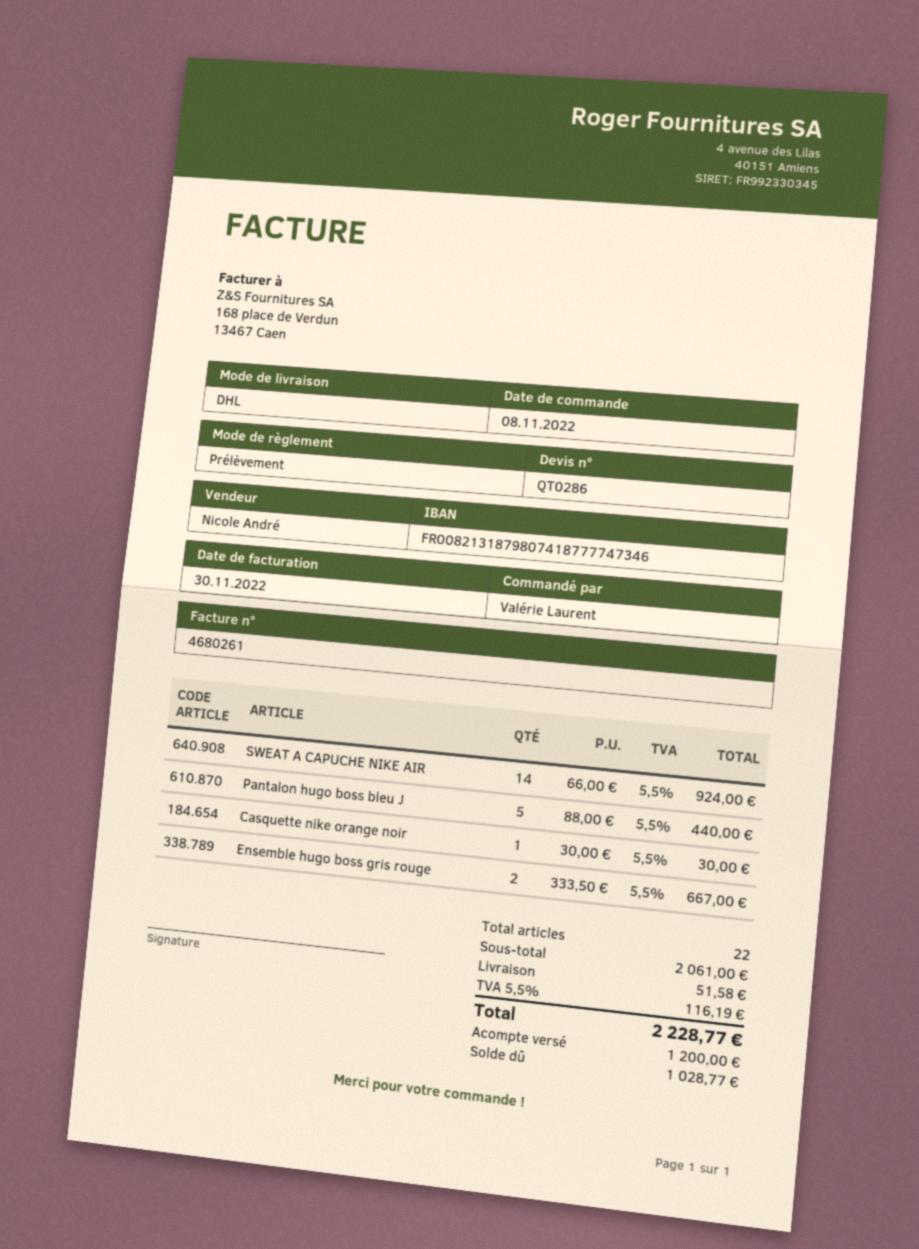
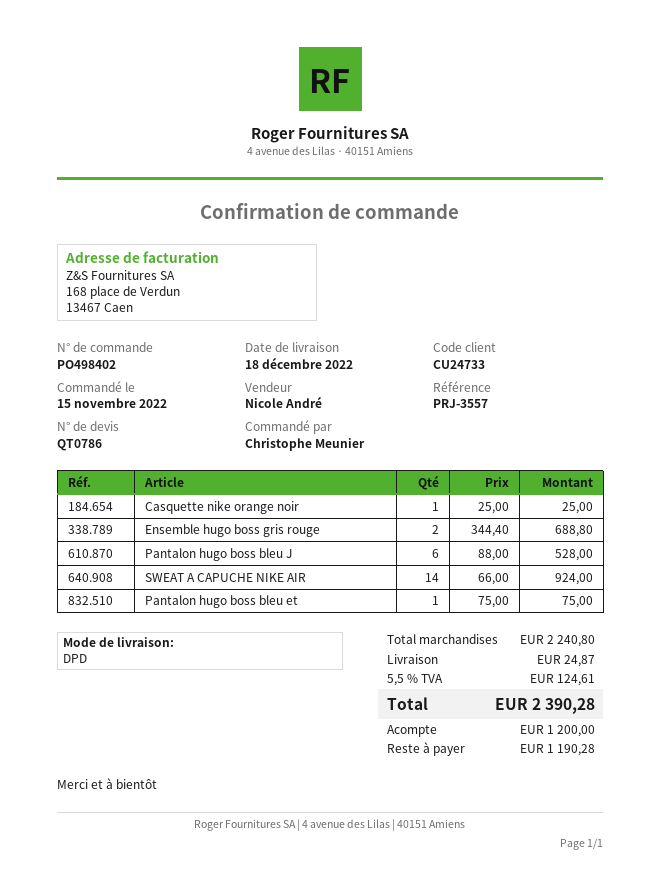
quote number: QT0286 -> QT0786
order date: 2022-11-08 -> 2022-11-15
ordered by: Valérie Laurent -> Christophe Meunier
shipping method: DHL -> DPD
Pantalon hugo boss bleu J: 5 x 88.00 = 440.00 -> 6 x 88.00 = 528.00
Casquette nike orange noir: 1 x 30.00 = 30.00 -> 1 x 25.00 = 25.00
Ensemble hugo boss gris rouge: 2 x 333.50 = 667.00 -> 2 x 344.40 = 688.80
Pantalon hugo boss bleu et: none -> 1 x 75.00 = 75.00
subtotal: 2061.00 -> 2240.80
shipping: 51.58 -> 24.87
tax: 5.5% = 116.19 -> 5.5% = 124.61
total: 2228.77 -> 2390.28
balance: 1028.77 -> 1190.28

